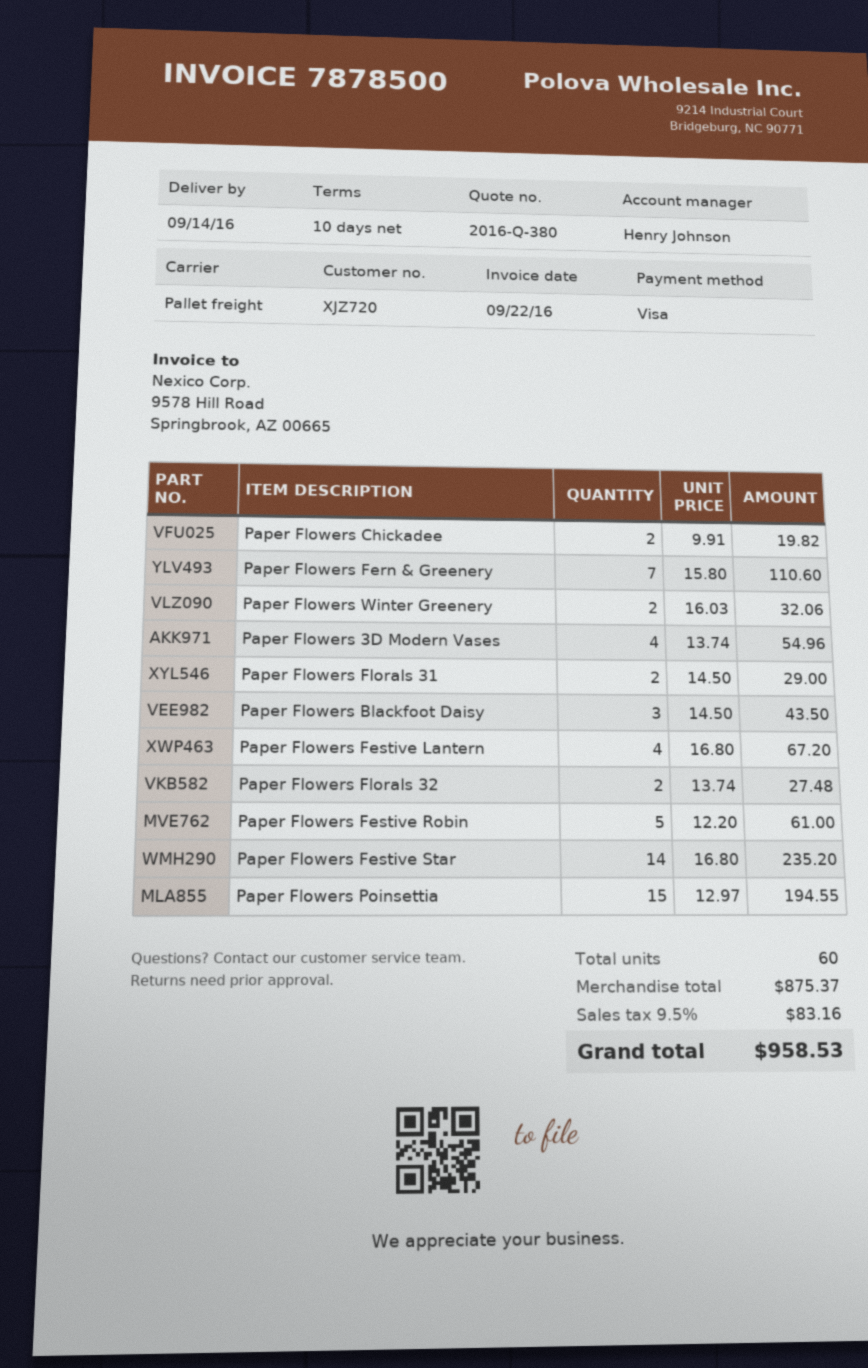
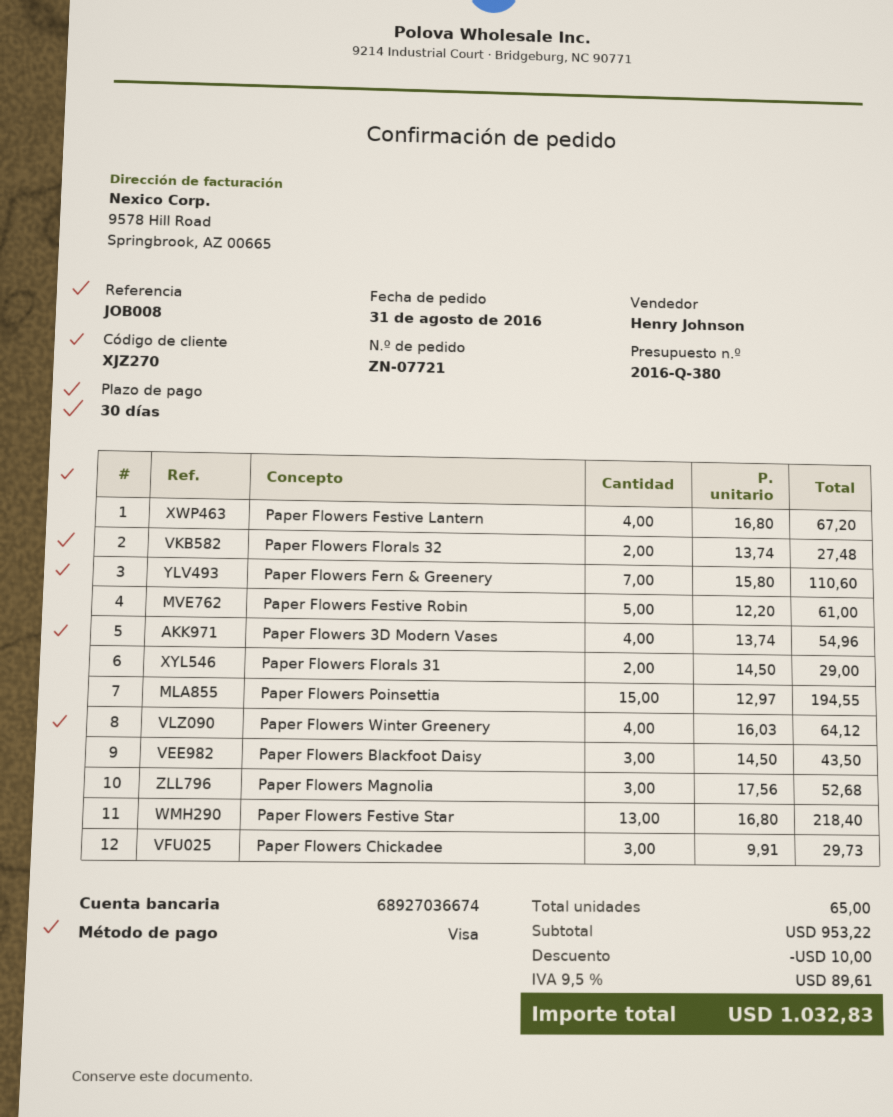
payment terms: 10 days -> 30 days
customer number: XJZ720 -> XJZ270
Paper Flowers Chickadee: 2 x 9.91 = 19.82 -> 3 x 9.91 = 29.73
Paper Flowers Winter Greenery: 2 x 16.03 = 32.06 -> 4 x 16.03 = 64.12
Paper Flowers Festive Star: 14 x 16.80 = 235.20 -> 13 x 16.80 = 218.40
Paper Flowers Magnolia: none -> 3 x 17.56 = 52.68
total quantity: 60 -> 65
subtotal: 875.37 -> 953.22
discount: none -> 10.00
tax: 9.5% = 83.16 -> 9.5% = 89.61
total: 958.53 -> 1032.83

